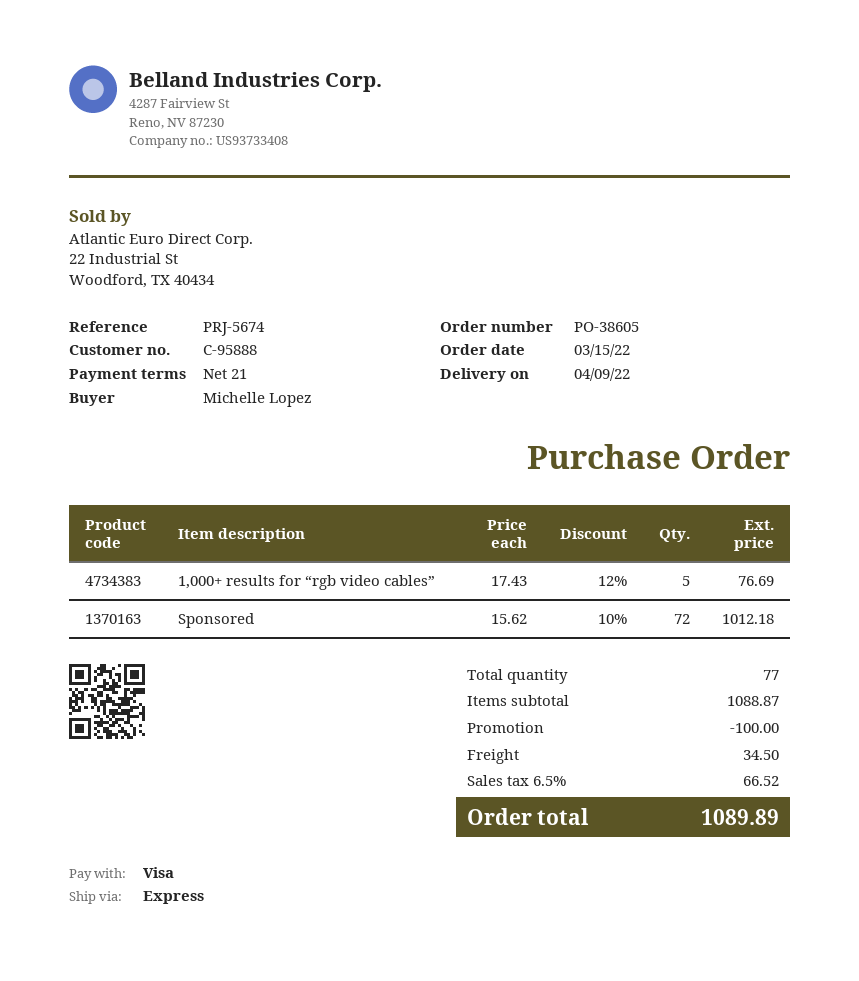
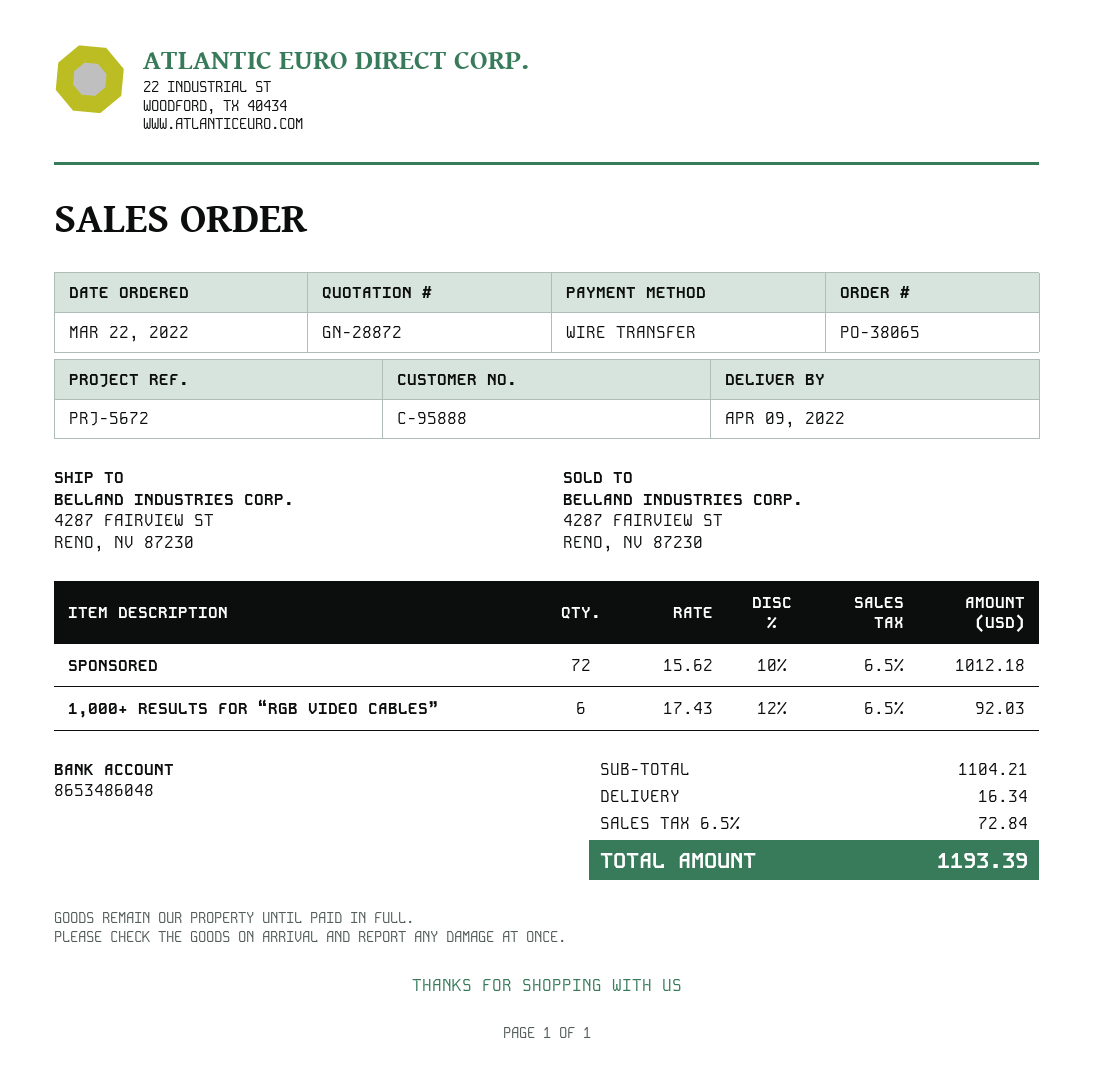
order number: PO-38605 -> PO-38065
order date: 2022-03-15 -> 2022-03-22
reference: PRJ-5674 -> PRJ-5672
payment method: Visa -> bank transfer
1,000+ results for “rgb video cables”: 5 x 17.43 - 12% = 76.69 -> 6 x 17.43 - 12% = 92.03
subtotal: 1088.87 -> 1104.21
discount: 100.00 -> none
shipping: 34.50 -> 16.34
tax: 6.5% = 66.52 -> 6.5% = 72.84
total: 1089.89 -> 1193.39

